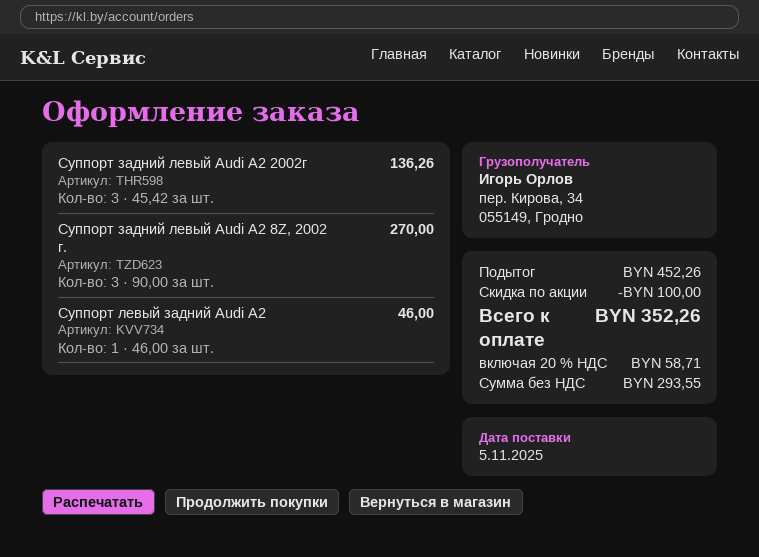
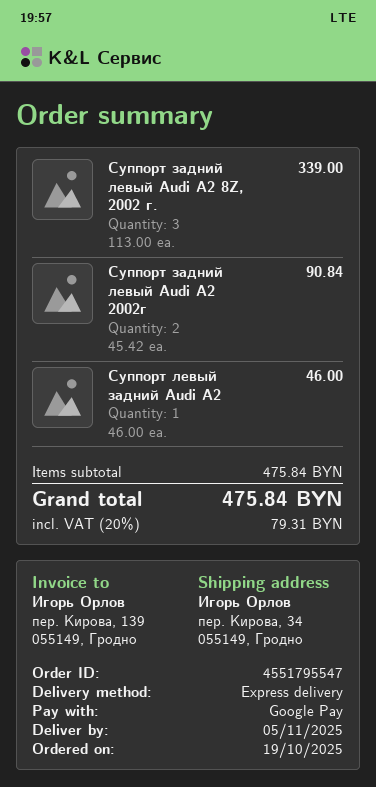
Суппорт задний левый Audi A2 2002г: 3 x 45.42 = 136.26 -> 2 x 45.42 = 90.84
Суппорт задний левый Audi A2 8Z, 2002 г.: 3 x 90.00 = 270.00 -> 3 x 113.00 = 339.00
subtotal: 452.26 -> 475.84
discount: 100.00 -> none
tax: 20% = 58.71 -> 20% = 79.31
total: 352.26 -> 475.84

